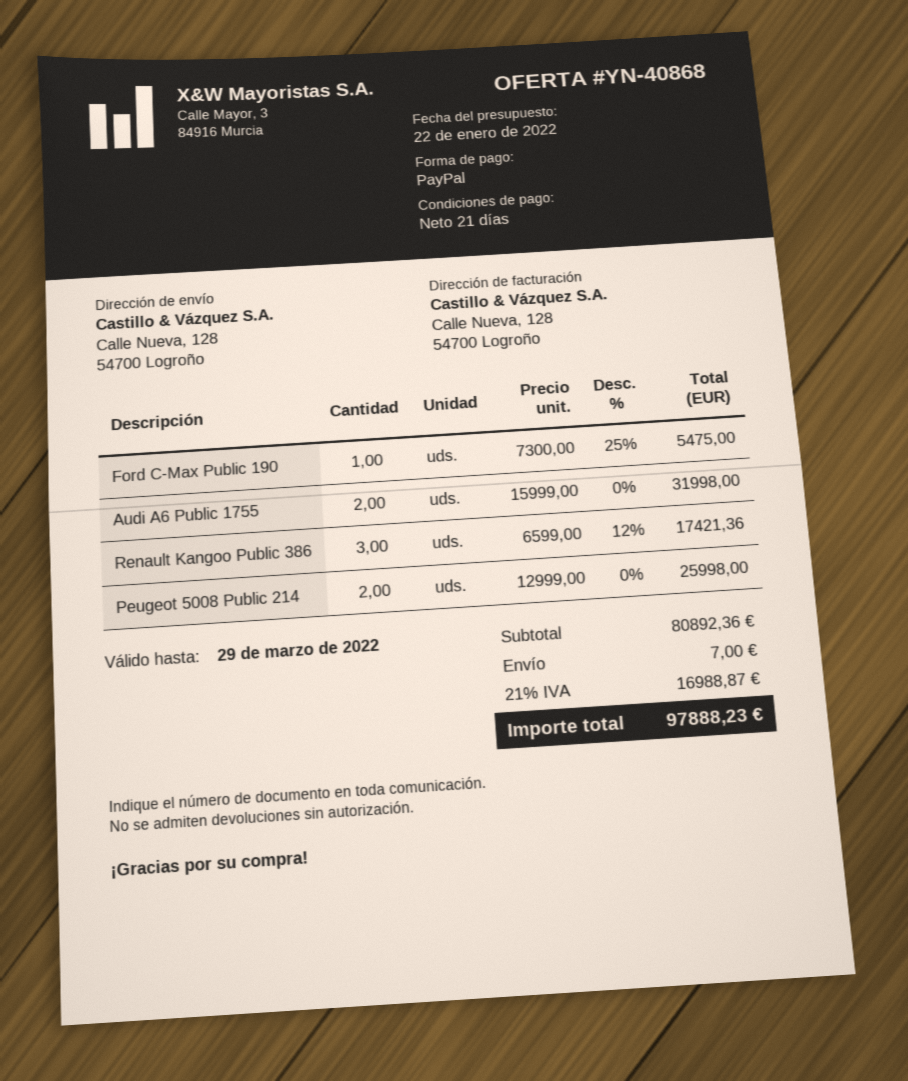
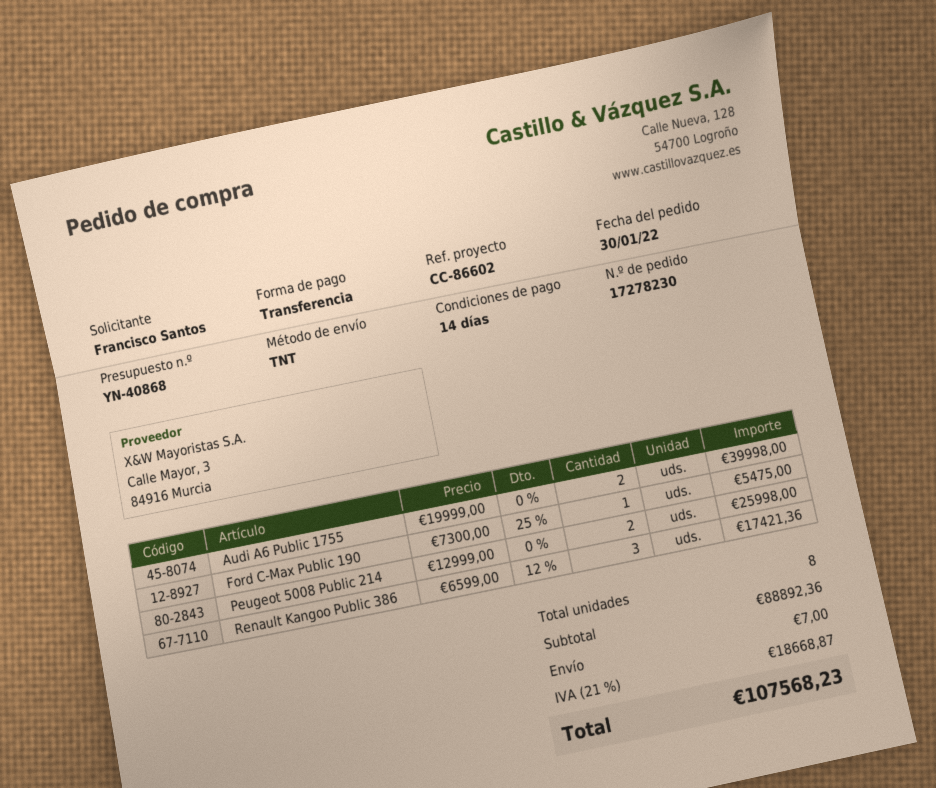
payment terms: 21 days -> 14 days
payment method: PayPal -> bank transfer
Audi A6 Public 1755: 2 x 15999.00 = 31998.00 -> 2 x 19999.00 = 39998.00
subtotal: 80892.36 -> 88892.36
tax: 21% = 16988.87 -> 21% = 18668.87
total: 97888.23 -> 107568.23

